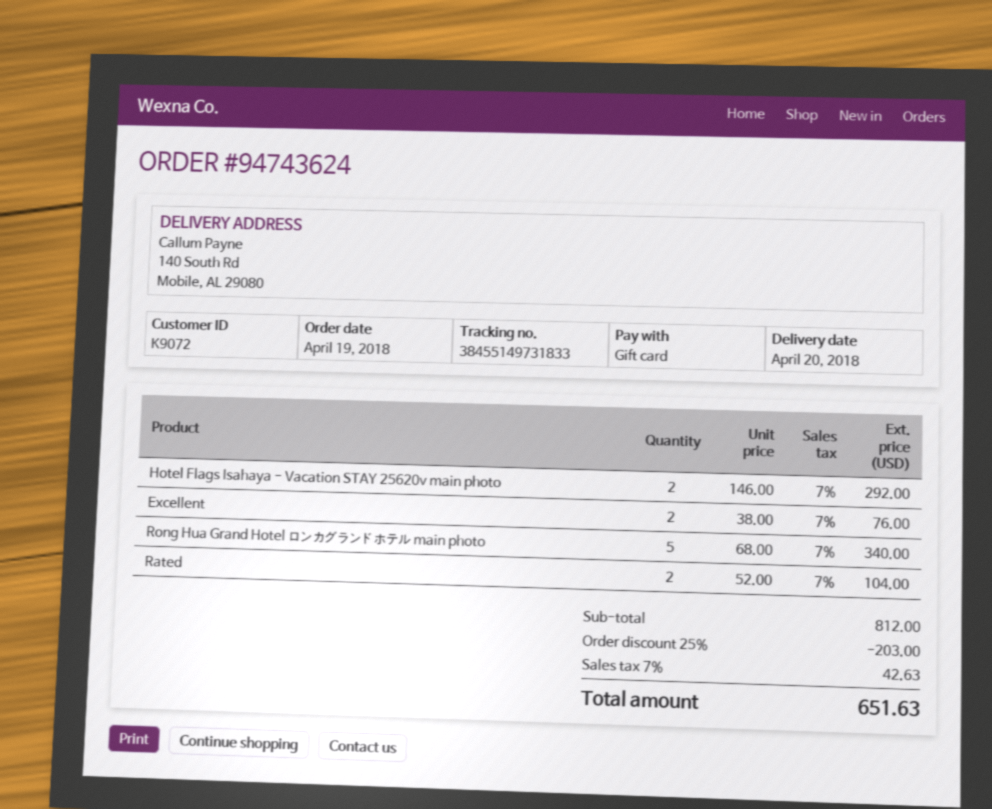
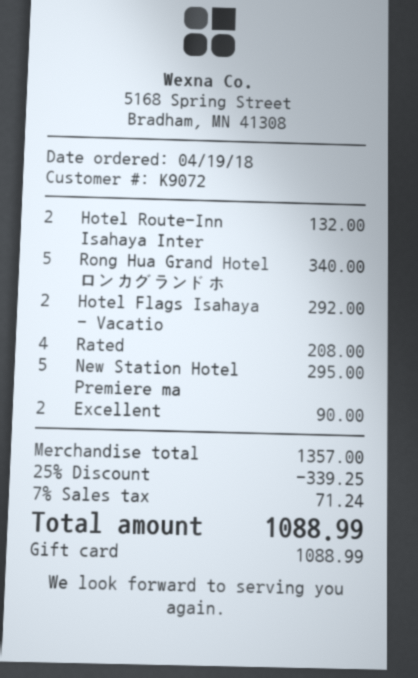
Excellent: 2 for 76.00 -> 2 for 90.00
Rated: 2 for 104.00 -> 4 for 208.00
Hotel Route-Inn Isahaya Inter: none -> 2 for 132.00
New Station Hotel Premiere ma: none -> 5 for 295.00
subtotal: 812.00 -> 1357.00
discount: 25% = 203.00 -> 25% = 339.25
tax: 7% = 42.63 -> 7% = 71.24
total: 651.63 -> 1088.99

